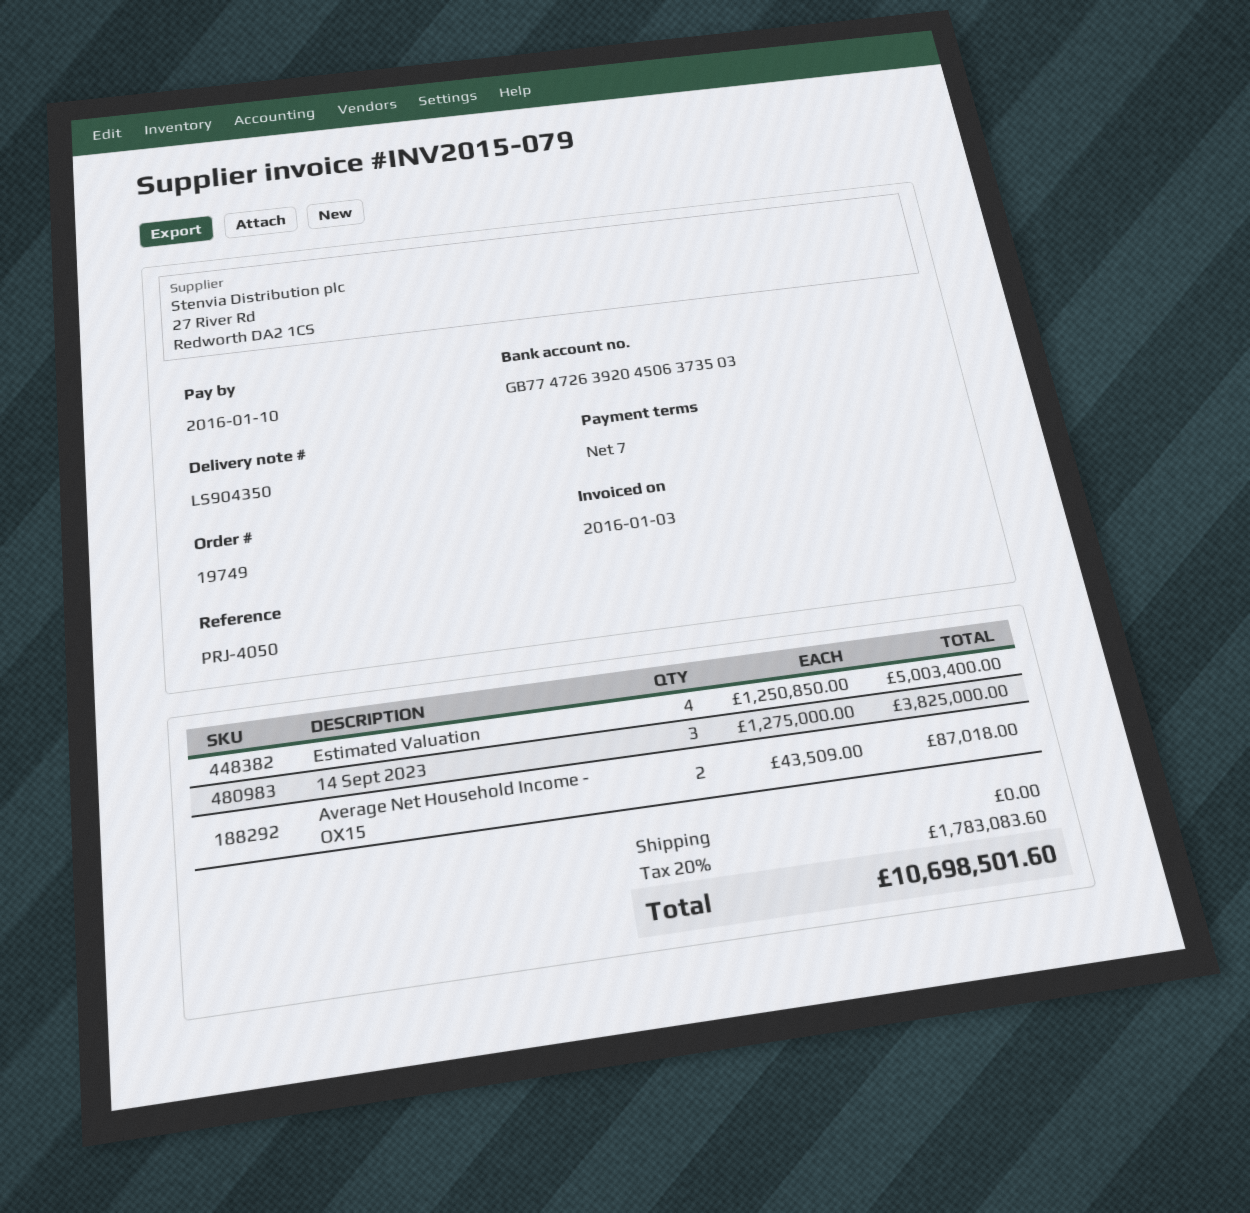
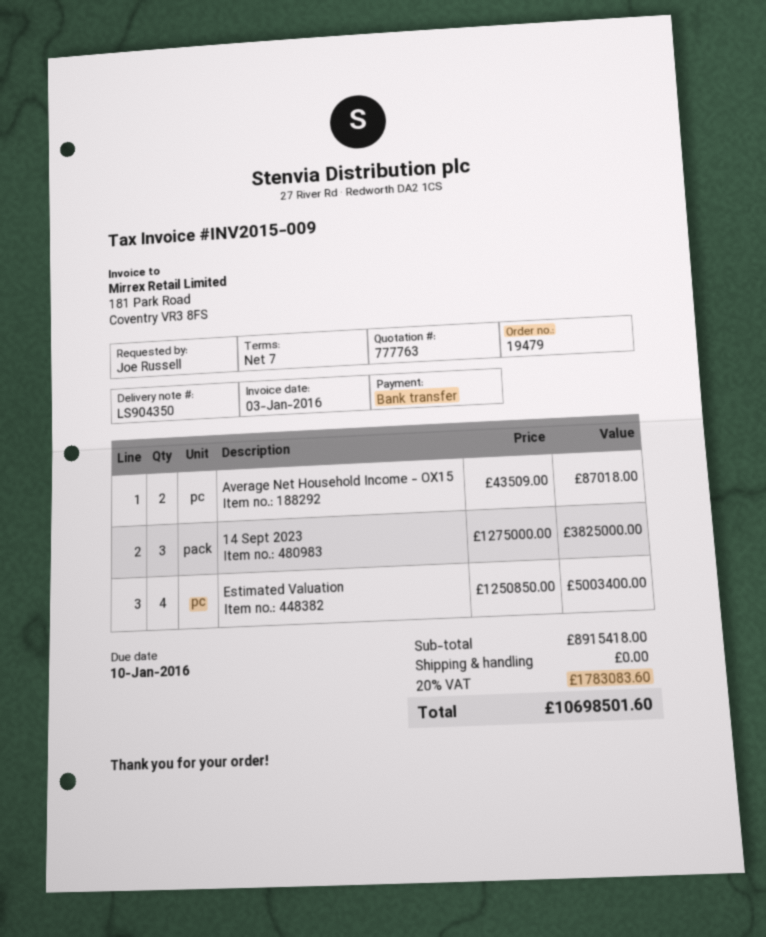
order number: 19749 -> 19479
invoice number: INV2015-079 -> INV2015-009

